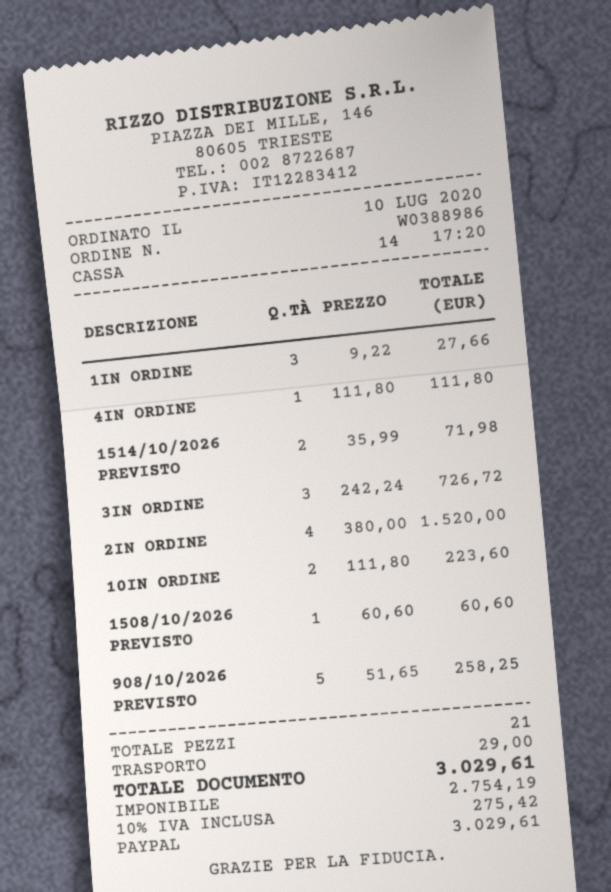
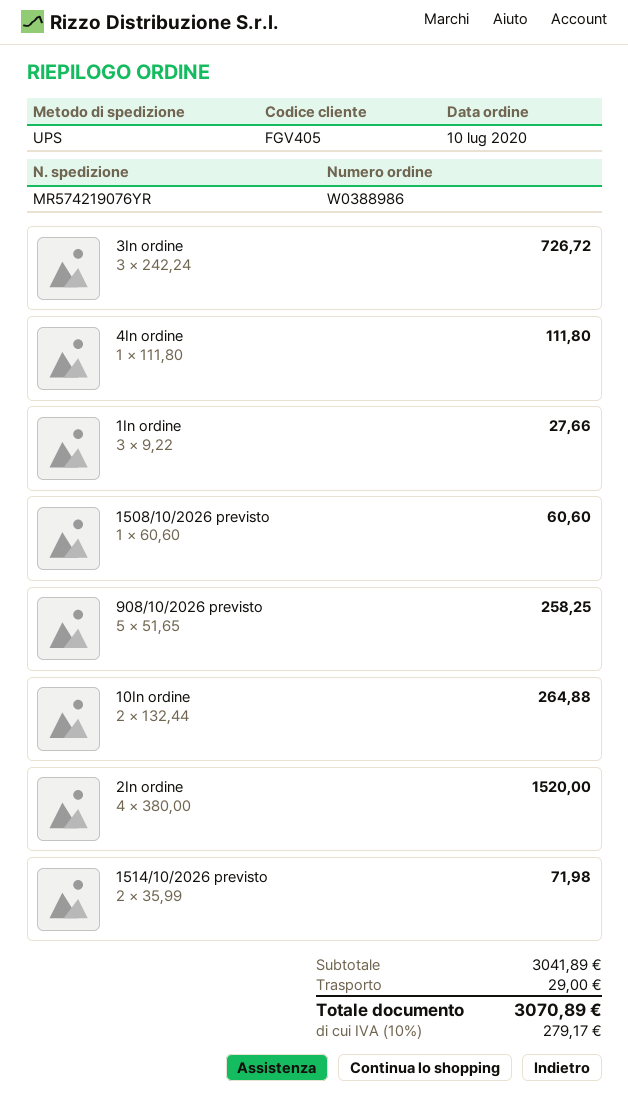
10IN ORDINE: 2 x 111.80 = 223.60 -> 2 x 132.44 = 264.88
tax: 10% = 275.42 -> 10% = 279.17
total: 3029.61 -> 3070.89

